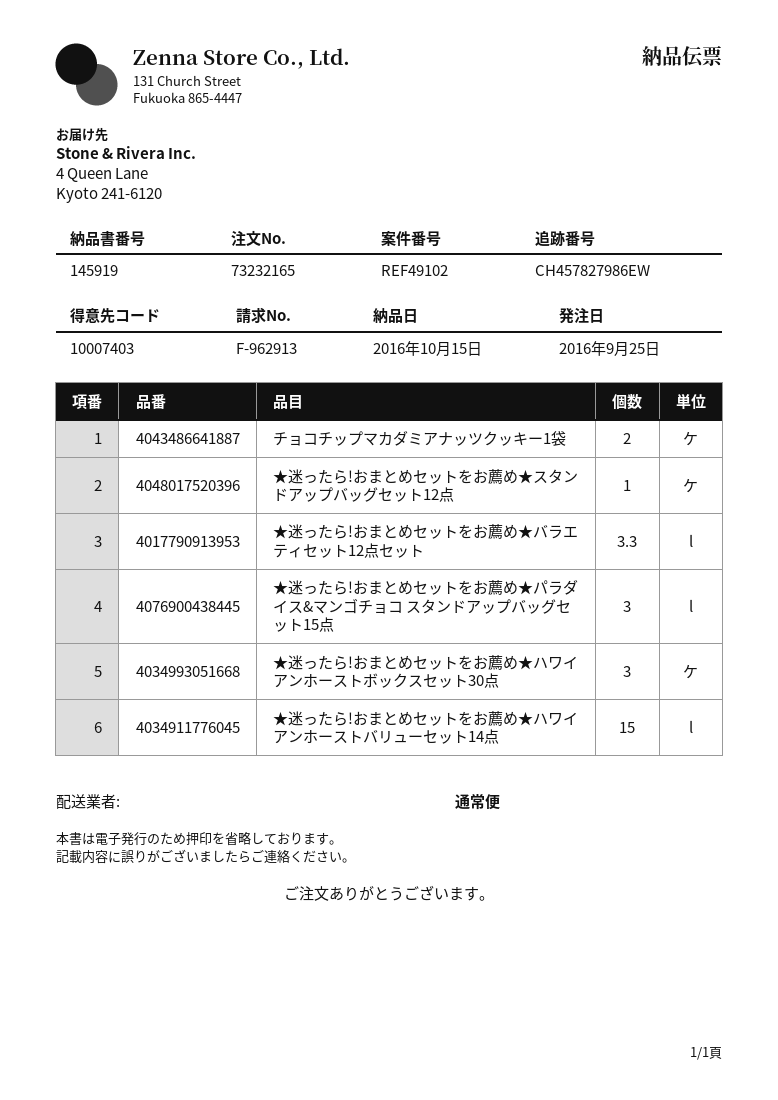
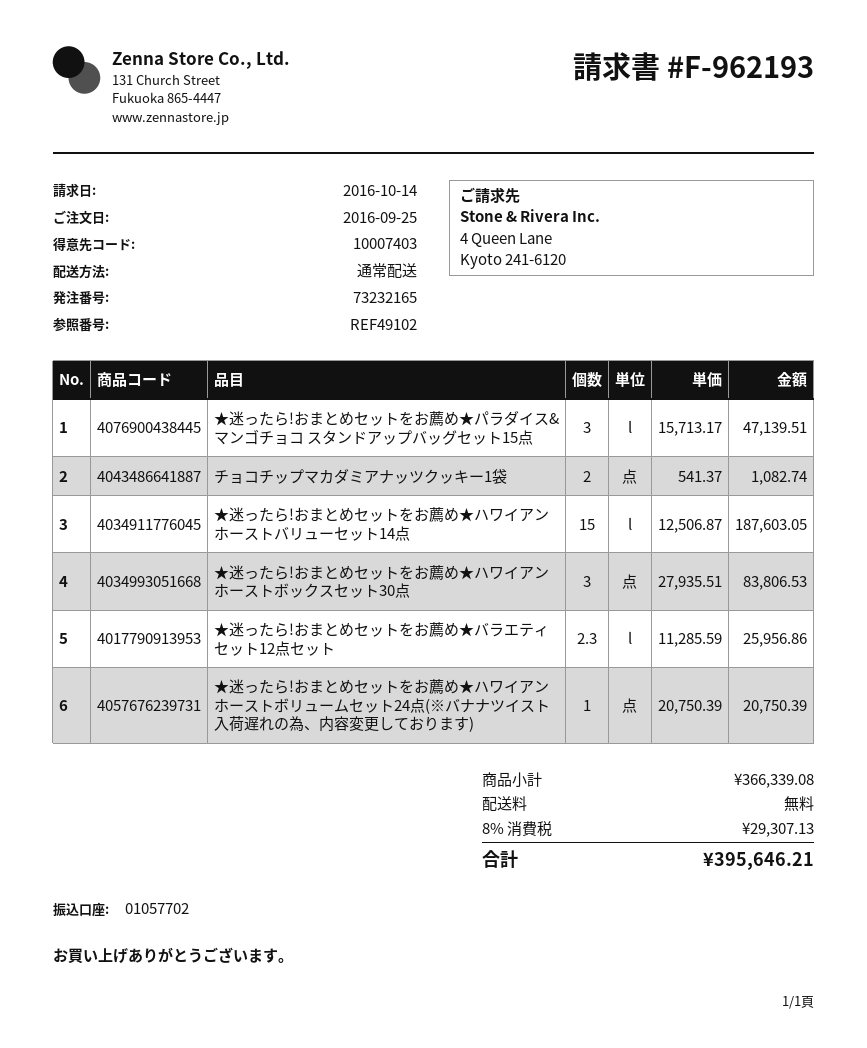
invoice number: F-962913 -> F-962193
★迷ったら!おまとめセットをお薦め★スタンドアップバッグセット12点: 1 -> none
★迷ったら!おまとめセットをお薦め★バラエティセット12点セット: 3.3 -> 2.3
★迷ったら!おまとめセットをお薦め★ハワイアンホーストボリュームセット24点(※バナナツイスト入荷遅れの為、内容変更しております): none -> 1

